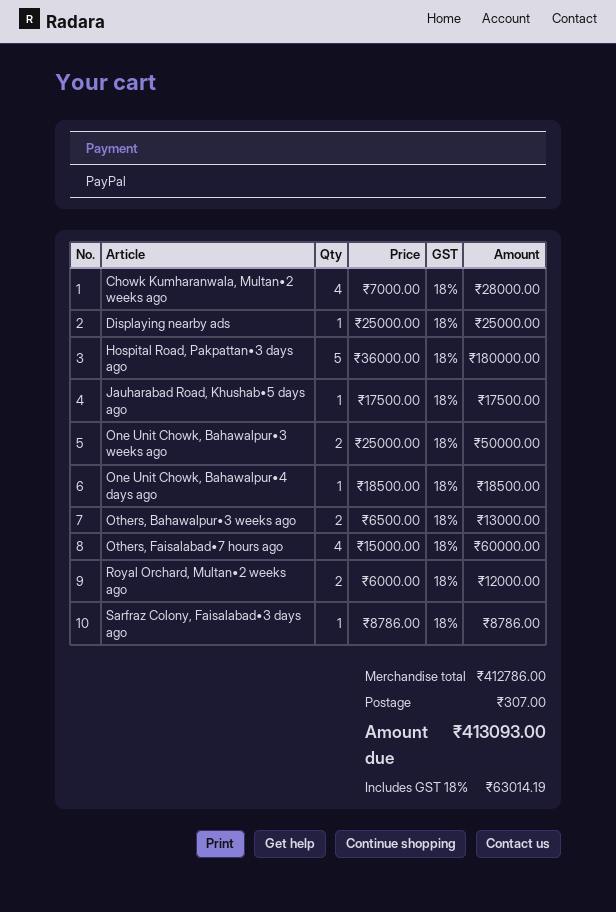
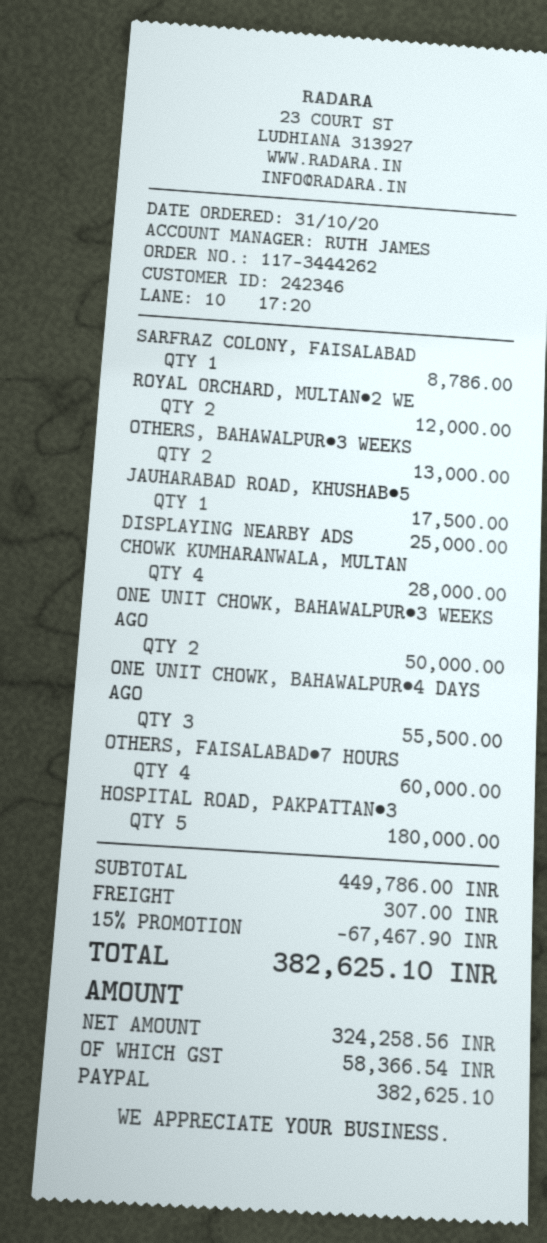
One Unit Chowk, Bahawalpur•4 days ago: 1 for 18500.00 -> 3 for 55500.00
subtotal: 412786.00 -> 449786.00
discount: none -> 15% = 67467.90
tax: 63014.19 -> 58366.54
total: 413093.00 -> 382625.10

